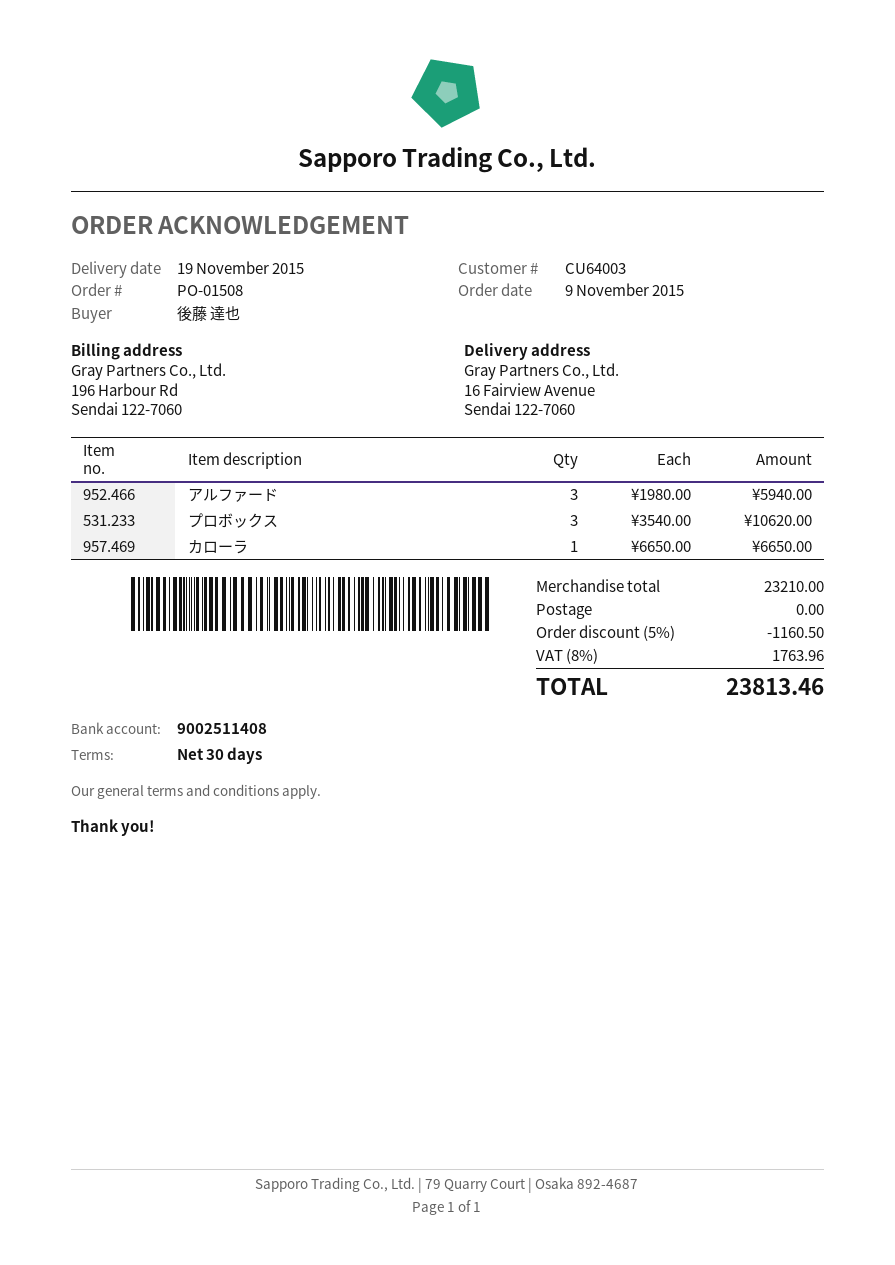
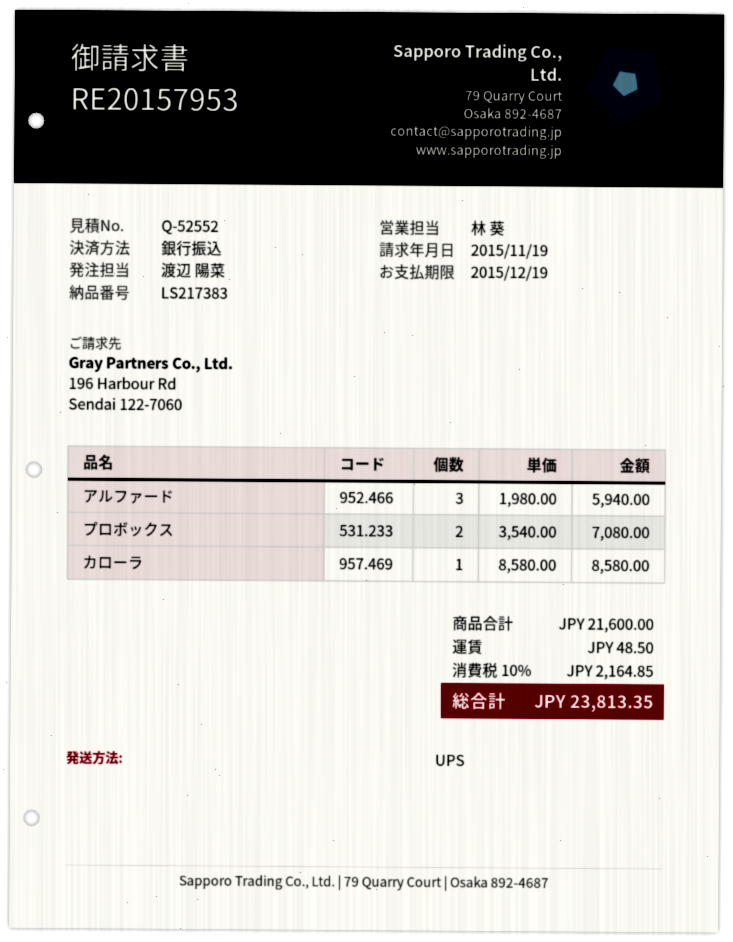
ordered by: 後藤 達也 -> 渡辺 陽菜
プロボックス: 3 x 3540.00 = 10620.00 -> 2 x 3540.00 = 7080.00
カローラ: 1 x 6650.00 = 6650.00 -> 1 x 8580.00 = 8580.00
subtotal: 23210.00 -> 21600.00
discount: 5% = 1160.50 -> none
shipping: 0.00 -> 48.50
tax: 8% = 1763.96 -> 10% = 2164.85
total: 23813.46 -> 23813.35

